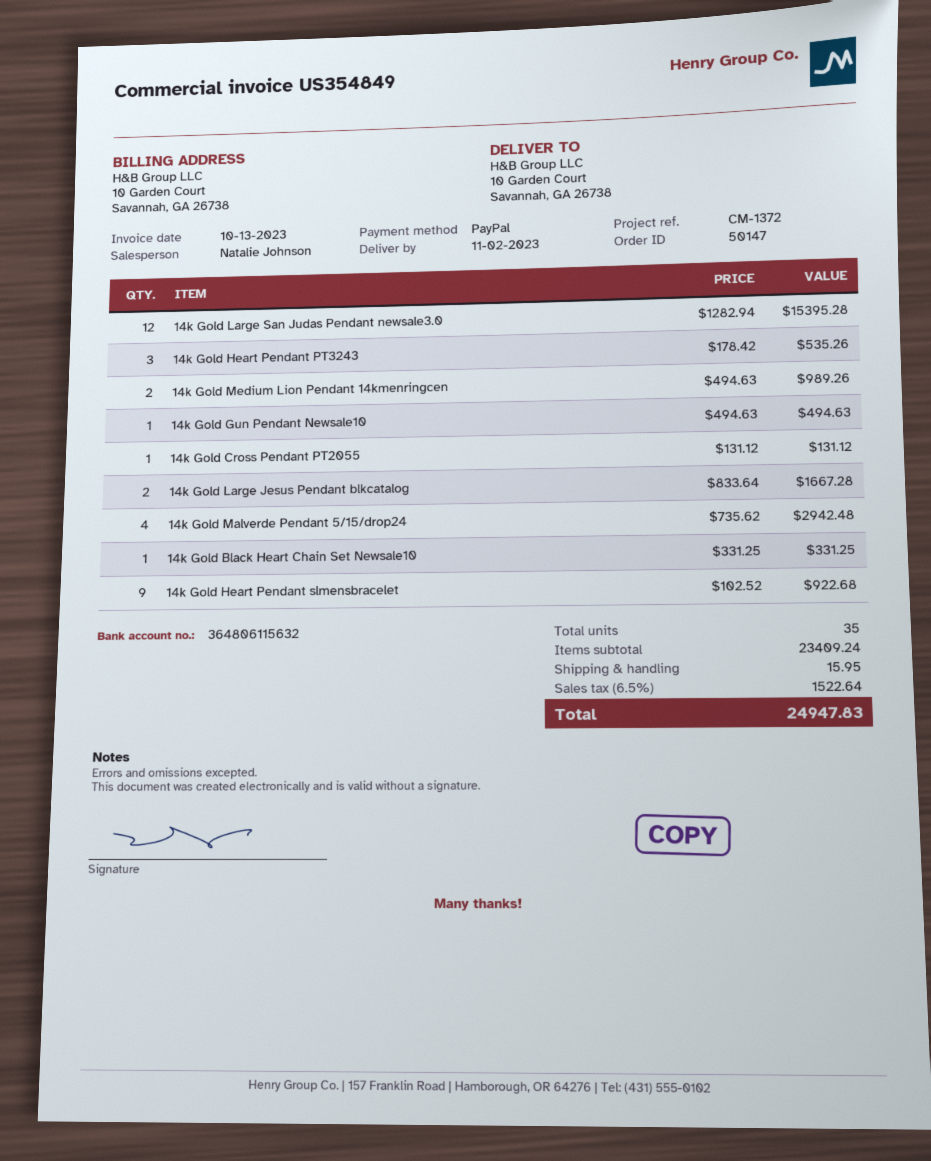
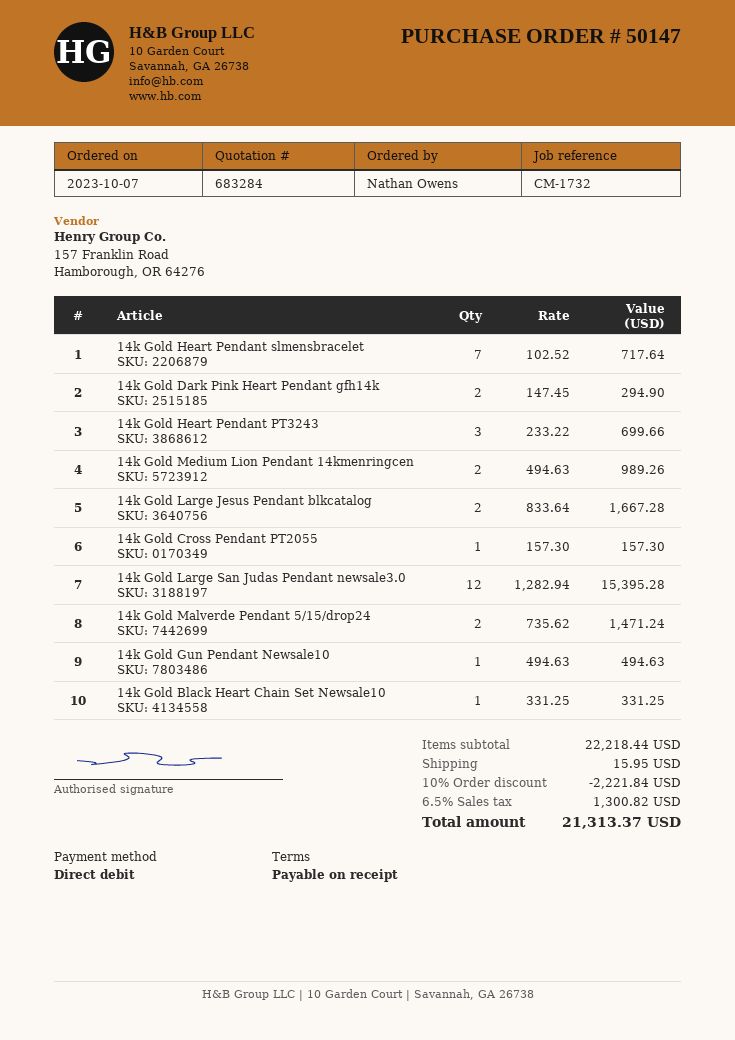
reference: CM-1372 -> CM-1732
payment method: PayPal -> direct debit
14k Gold Heart Pendant PT3243: 3 x 178.42 = 535.26 -> 3 x 233.22 = 699.66
14k Gold Cross Pendant PT2055: 1 x 131.12 = 131.12 -> 1 x 157.30 = 157.30
14k Gold Malverde Pendant 5/15/drop24: 4 x 735.62 = 2942.48 -> 2 x 735.62 = 1471.24
14k Gold Heart Pendant slmensbracelet: 9 x 102.52 = 922.68 -> 7 x 102.52 = 717.64
14k Gold Dark Pink Heart Pendant gfh14k: none -> 2 x 147.45 = 294.90
subtotal: 23409.24 -> 22218.44
discount: none -> 10% = 2221.84
tax: 6.5% = 1522.64 -> 6.5% = 1300.82
total: 24947.83 -> 21313.37

